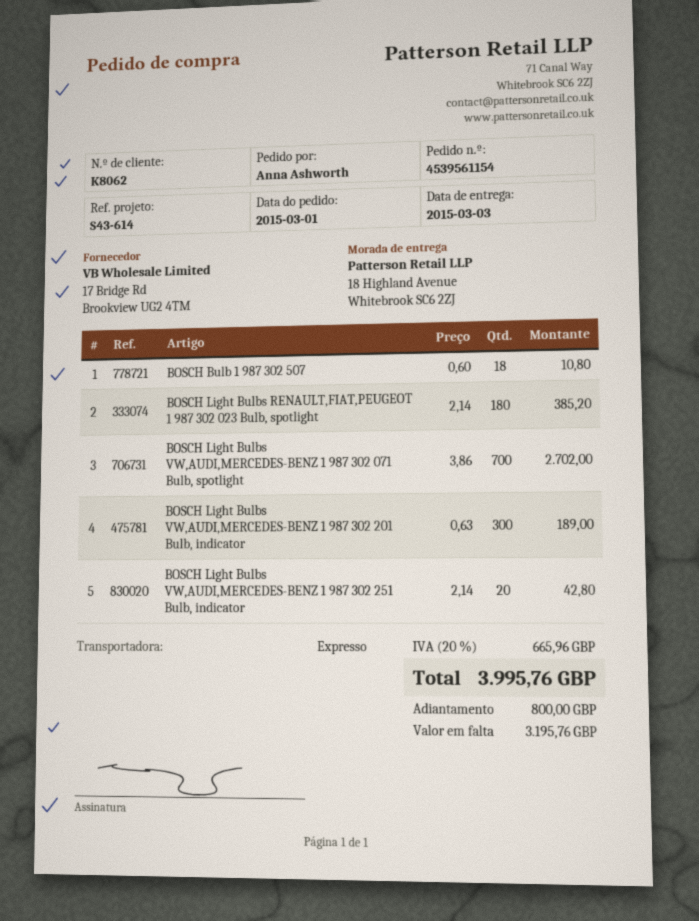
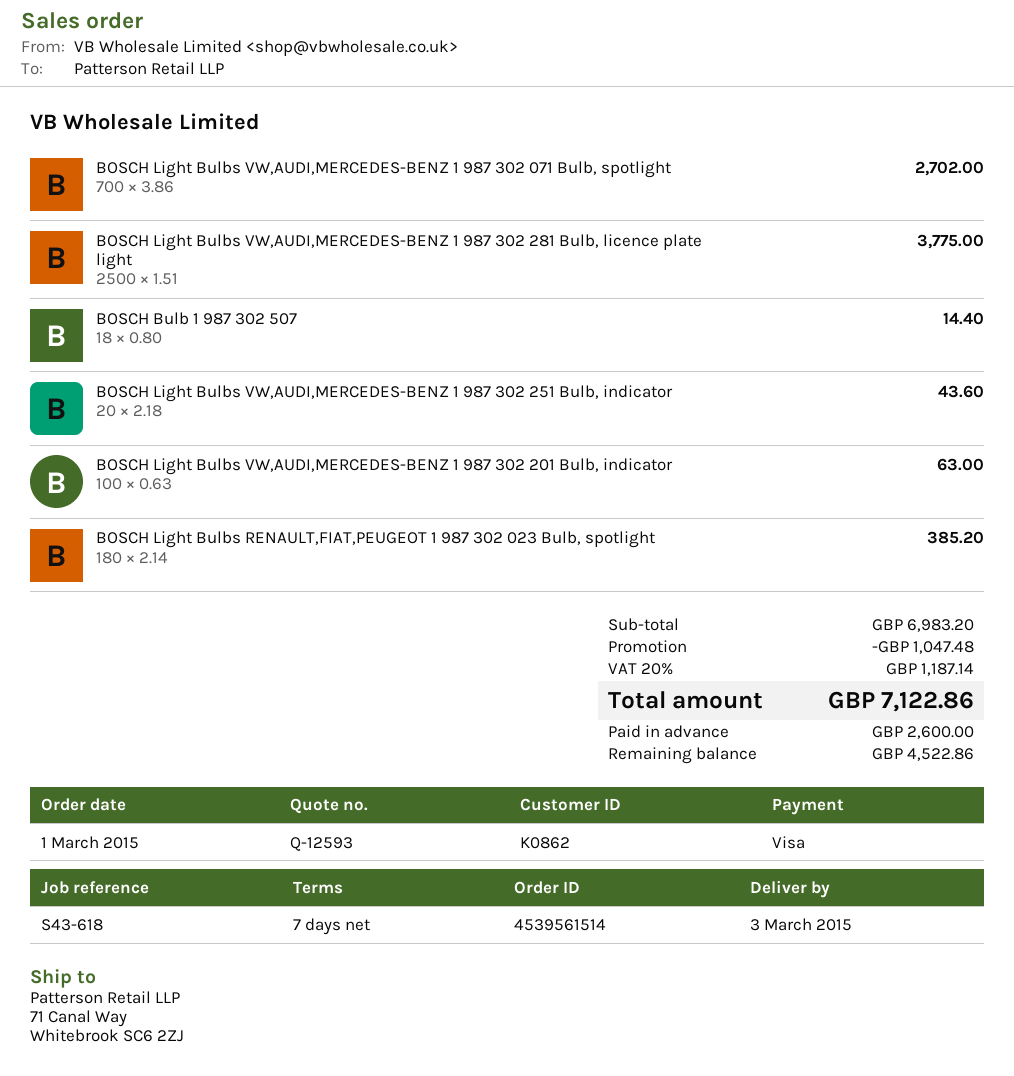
order number: 4539561154 -> 4539561514
customer number: K8062 -> K0862
reference: S43-614 -> S43-618
ship to: 18 Highland Avenue, Whitebrook SC6 2ZJ -> 71 Canal Way, Whitebrook SC6 2ZJ
BOSCH Bulb 1 987 302 507: 18 x 0.60 = 10.80 -> 18 x 0.80 = 14.40
BOSCH Light Bulbs VW,AUDI,MERCEDES-BENZ 1 987 302 201 Bulb, indicator: 300 x 0.63 = 189.00 -> 100 x 0.63 = 63.00
BOSCH Light Bulbs VW,AUDI,MERCEDES-BENZ 1 987 302 251 Bulb, indicator: 20 x 2.14 = 42.80 -> 20 x 2.18 = 43.60
BOSCH Light Bulbs VW,AUDI,MERCEDES-BENZ 1 987 302 281 Bulb, licence plate light: none -> 2500 x 1.51 = 3775.00
discount: none -> 1047.48
tax: 20% = 665.96 -> 20% = 1187.14
total: 3995.76 -> 7122.86
deposit: 800.00 -> 2600.00
balance: 3195.76 -> 4522.86

